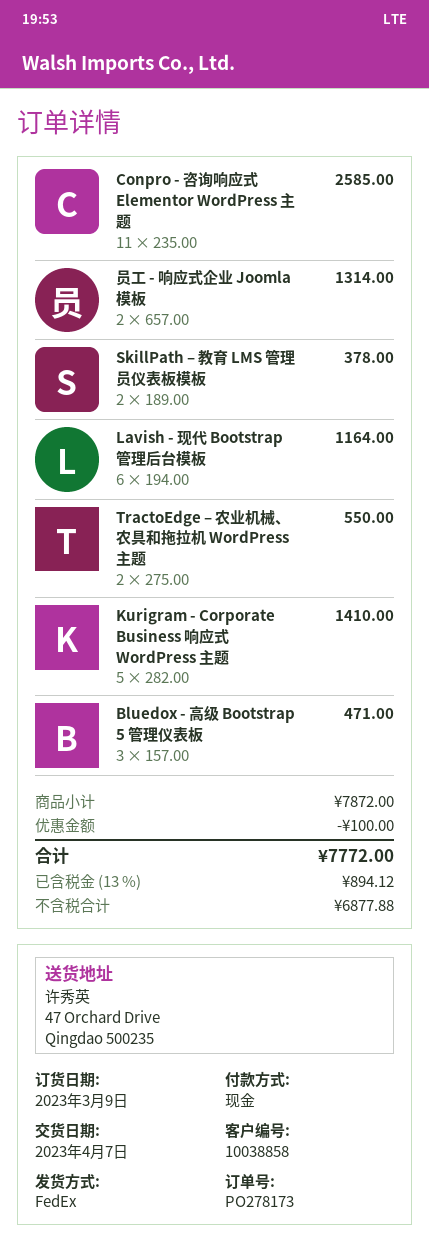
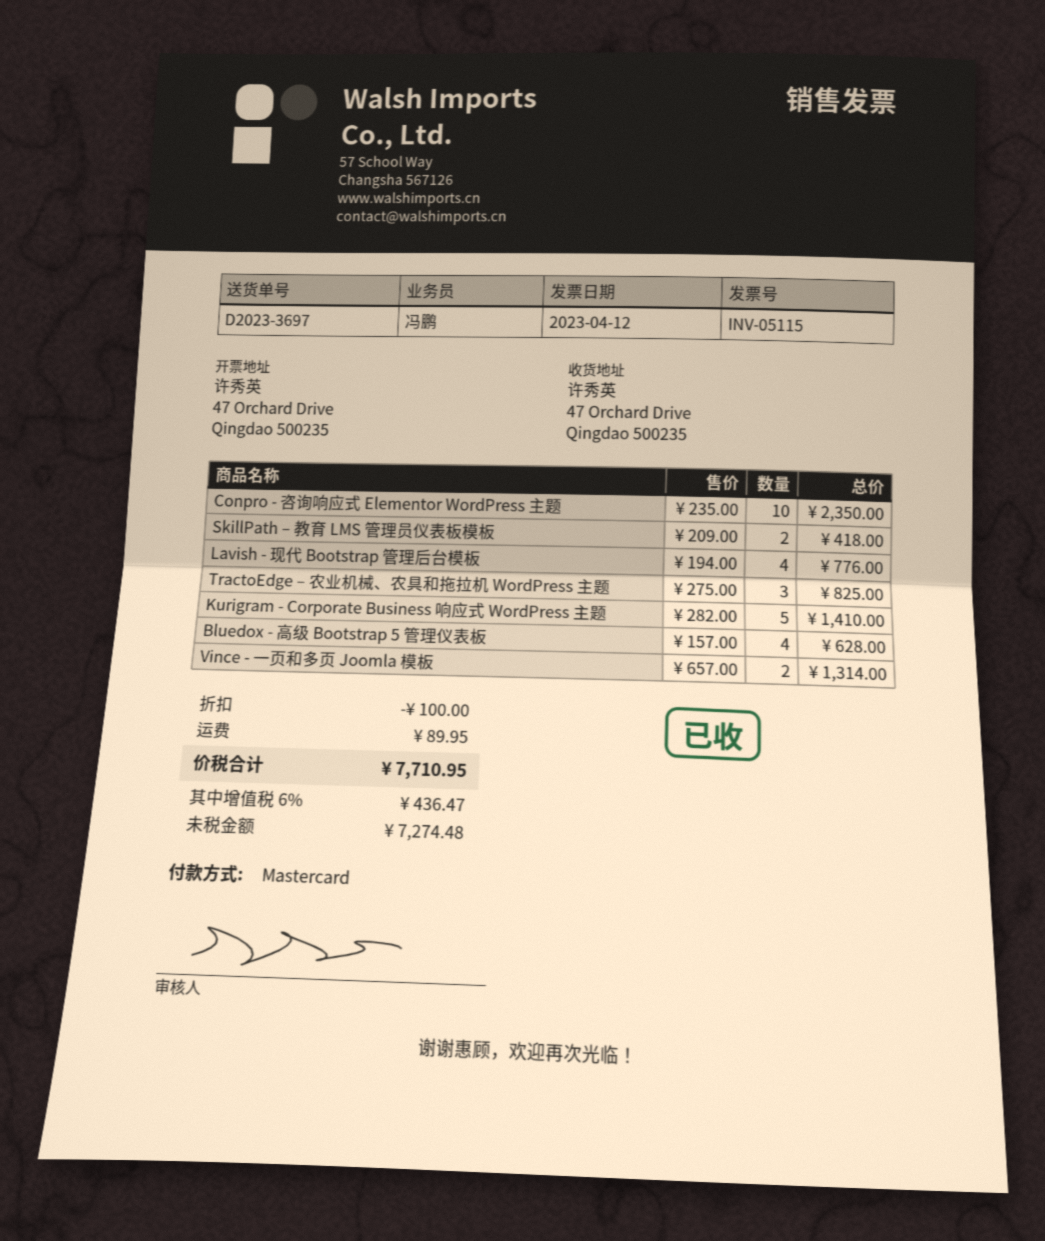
payment method: cash -> Mastercard
Conpro - 咨询响应式 Elementor WordPress 主题: 11 x 235.00 = 2585.00 -> 10 x 235.00 = 2350.00
员工 - 响应式企业 Joomla 模板: 2 x 657.00 = 1314.00 -> none
SkillPath – 教育 LMS 管理员仪表板模板: 2 x 189.00 = 378.00 -> 2 x 209.00 = 418.00
Lavish - 现代 Bootstrap 管理后台模板: 6 x 194.00 = 1164.00 -> 4 x 194.00 = 776.00
TractoEdge – 农业机械、农具和拖拉机 WordPress 主题: 2 x 275.00 = 550.00 -> 3 x 275.00 = 825.00
Bluedox - 高级 Bootstrap 5 管理仪表板: 3 x 157.00 = 471.00 -> 4 x 157.00 = 628.00
Vince - 一页和多页 Joomla 模板: none -> 2 x 657.00 = 1314.00
shipping: none -> 89.95
net: 6877.88 -> 7274.48
tax: 13% = 894.12 -> 6% = 436.47
total: 7772.00 -> 7710.95

